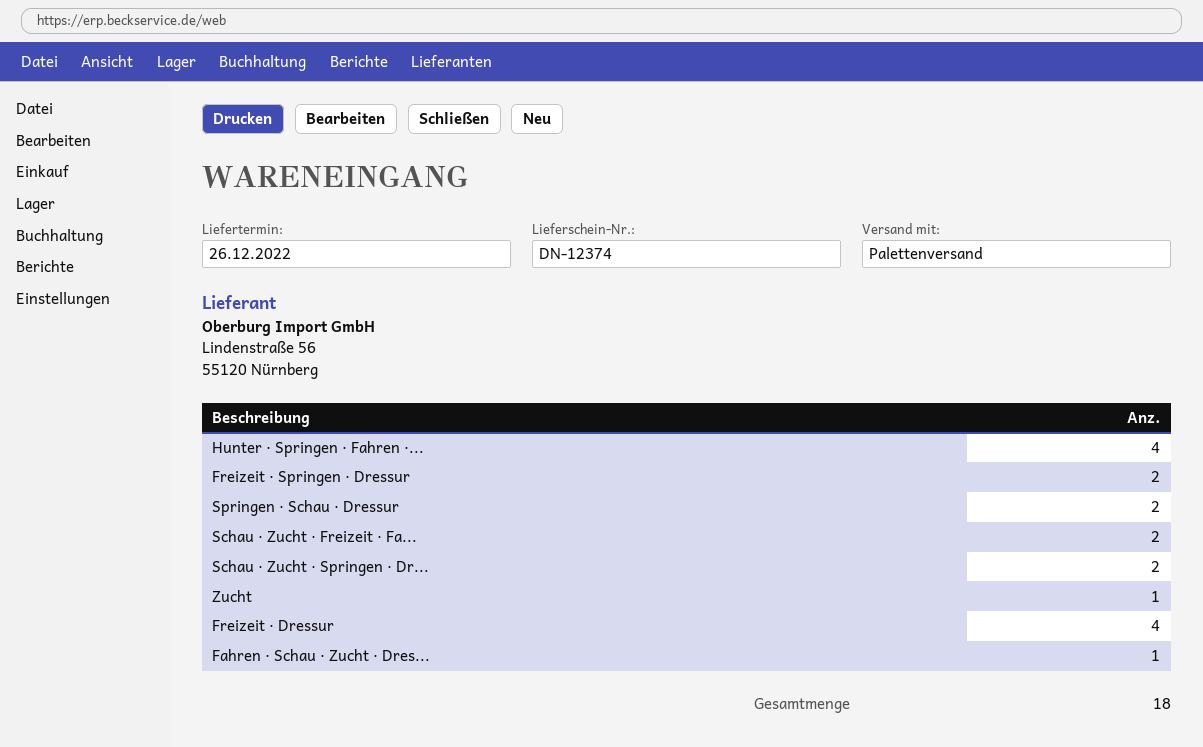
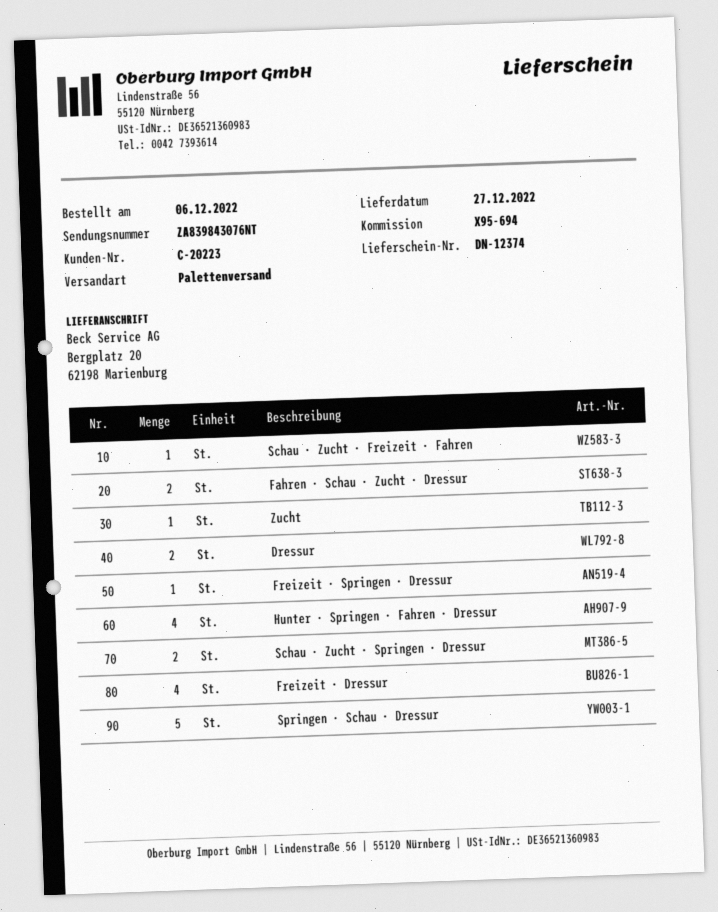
delivery date: 2022-12-26 -> 2022-12-27
Freizeit · Springen · Dressur: 2 -> 1
Springen · Schau · Dressur: 2 -> 5
Schau · Zucht · Freizeit · Fa...: 2 -> 1
Fahren · Schau · Zucht · Dres...: 1 -> 2
Dressur: none -> 2

